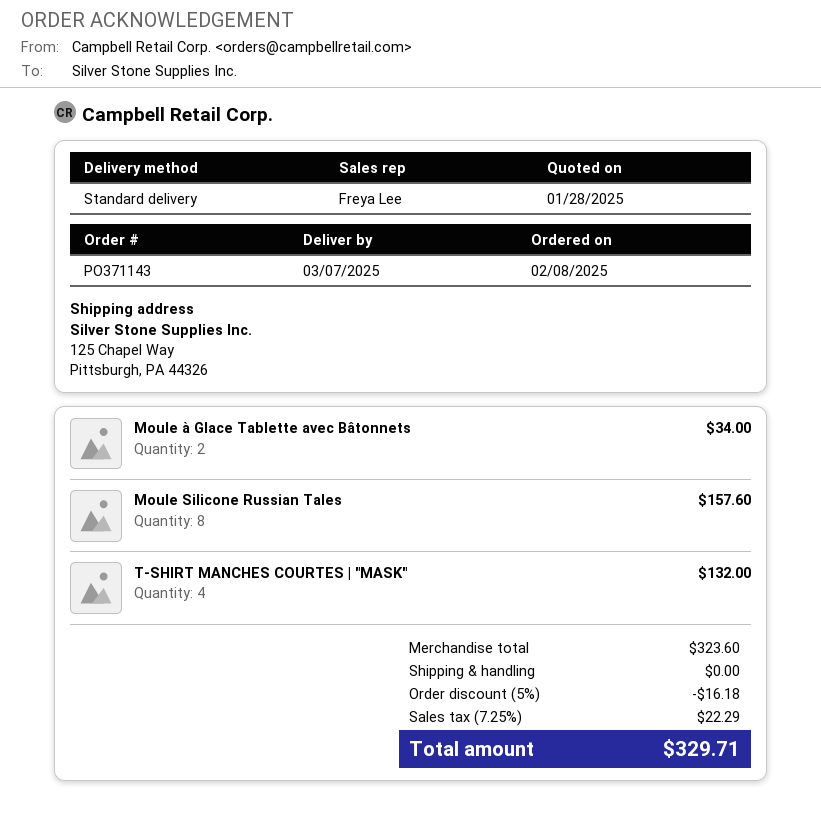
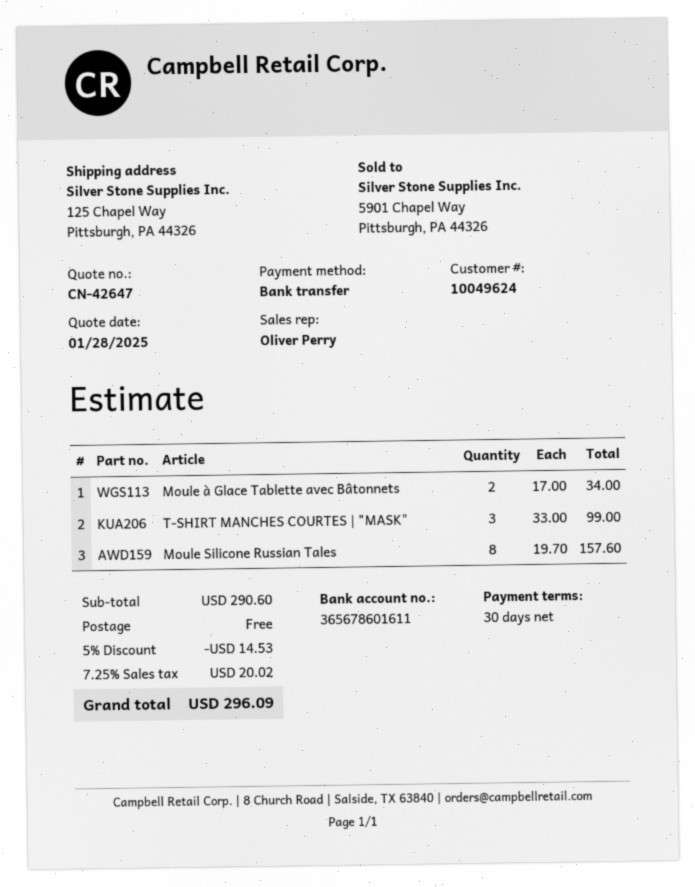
sales rep: Freya Lee -> Oliver Perry
T-SHIRT MANCHES COURTES | "MASK": 4 for 132.00 -> 3 for 99.00
subtotal: 323.60 -> 290.60
discount: 5% = 16.18 -> 5% = 14.53
tax: 7.25% = 22.29 -> 7.25% = 20.02
total: 329.71 -> 296.09

